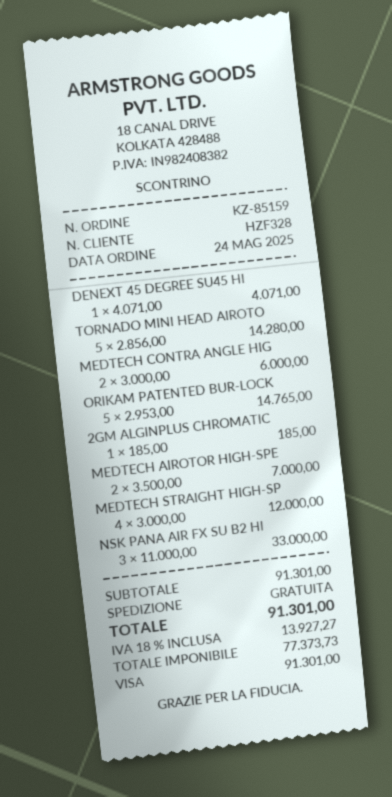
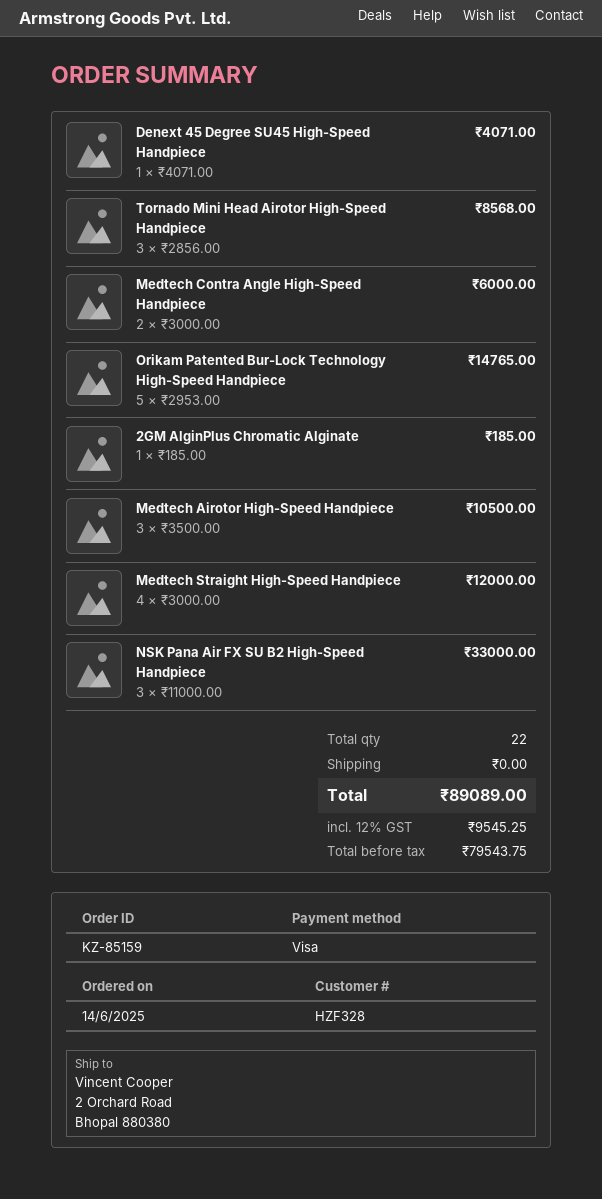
order date: 2025-05-24 -> 2025-06-14
TORNADO MINI HEAD AIROTO: 5 x 2856.00 = 14280.00 -> 3 x 2856.00 = 8568.00
MEDTECH AIROTOR HIGH-SPE: 2 x 3500.00 = 7000.00 -> 3 x 3500.00 = 10500.00
net: 77373.73 -> 79543.75
tax: 18% = 13927.27 -> 12% = 9545.25
total: 91301.00 -> 89089.00

